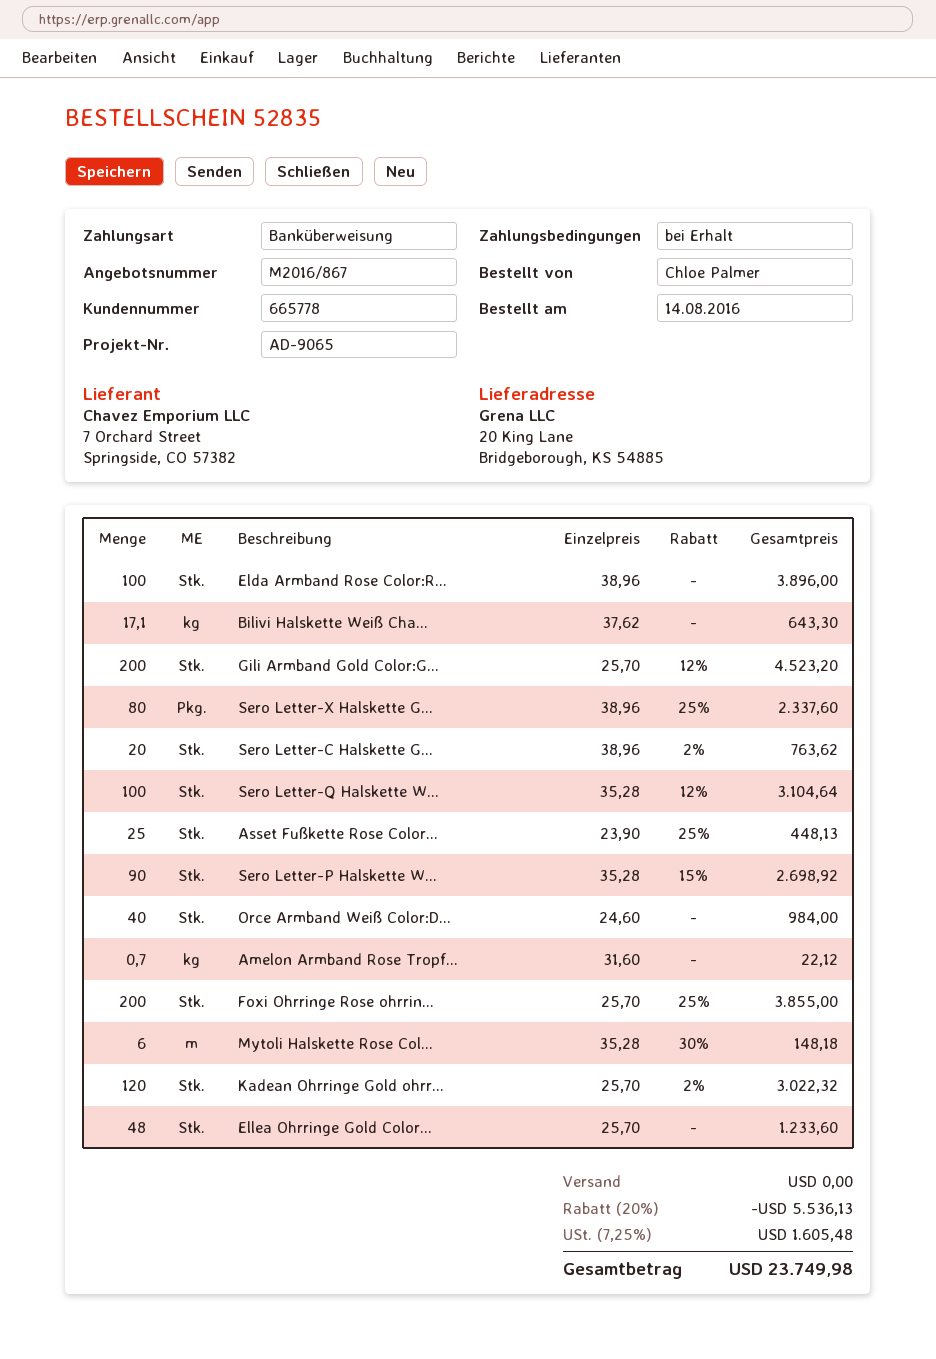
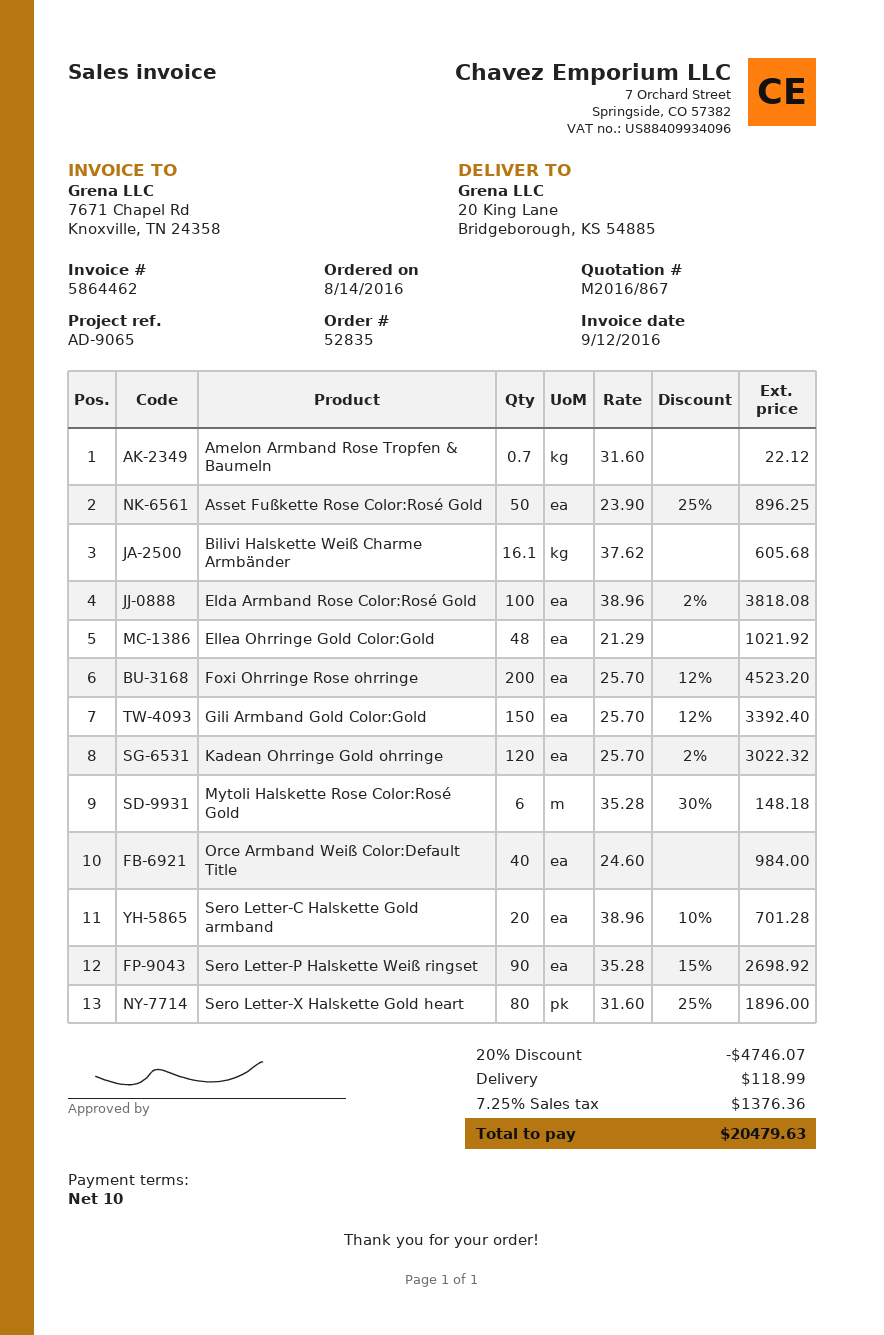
payment terms: on receipt -> 10 days
Elda Armband Rose Color:R...: 100 x 38.96 = 3896.00 -> 100 x 38.96 - 2% = 3818.08
Bilivi Halskette Weiß Cha...: 17.1 x 37.62 = 643.30 -> 16.1 x 37.62 = 605.68
Gili Armband Gold Color:G...: 200 x 25.70 - 12% = 4523.20 -> 150 x 25.70 - 12% = 3392.40
Sero Letter-X Halskette G...: 80 x 38.96 - 25% = 2337.60 -> 80 x 31.60 - 25% = 1896.00
Sero Letter-C Halskette G...: 20 x 38.96 - 2% = 763.62 -> 20 x 38.96 - 10% = 701.28
Sero Letter-Q Halskette W...: 100 x 35.28 - 12% = 3104.64 -> none
Asset Fußkette Rose Color...: 25 x 23.90 - 25% = 448.13 -> 50 x 23.90 - 25% = 896.25
Foxi Ohrringe Rose ohrrin...: 200 x 25.70 - 25% = 3855.00 -> 200 x 25.70 - 12% = 4523.20
Ellea Ohrringe Gold Color...: 48 x 25.70 = 1233.60 -> 48 x 21.29 = 1021.92
discount: 20% = 5536.13 -> 20% = 4746.07
shipping: 0.00 -> 118.99
tax: 7.25% = 1605.48 -> 7.25% = 1376.36
total: 23749.98 -> 20479.63

